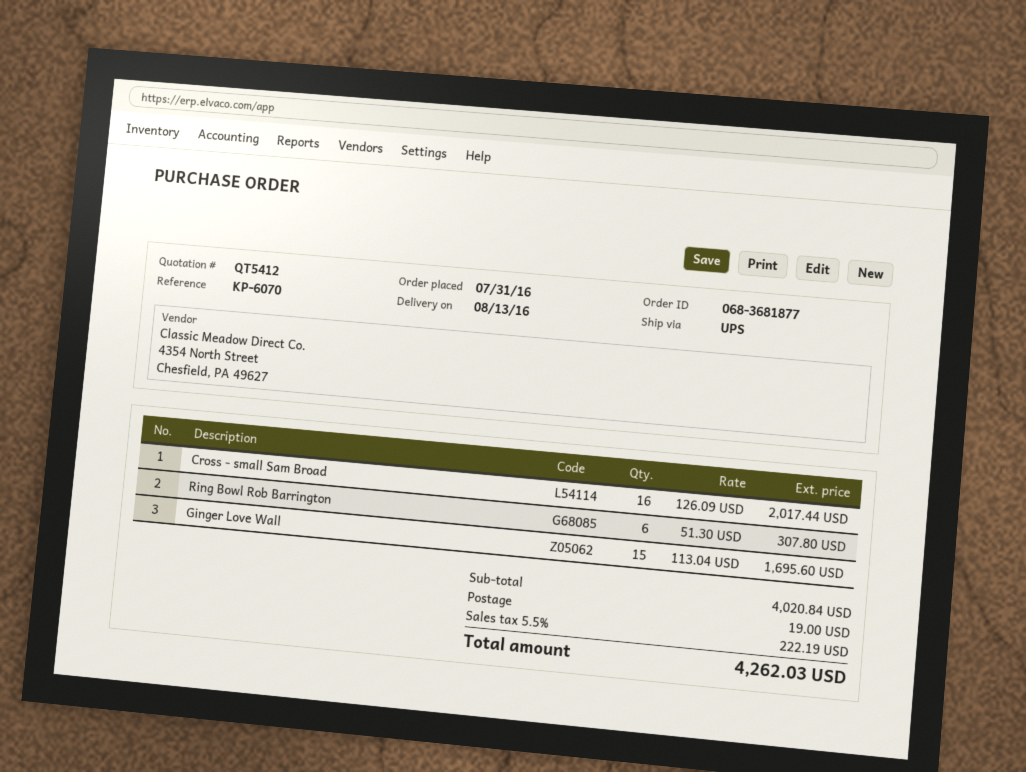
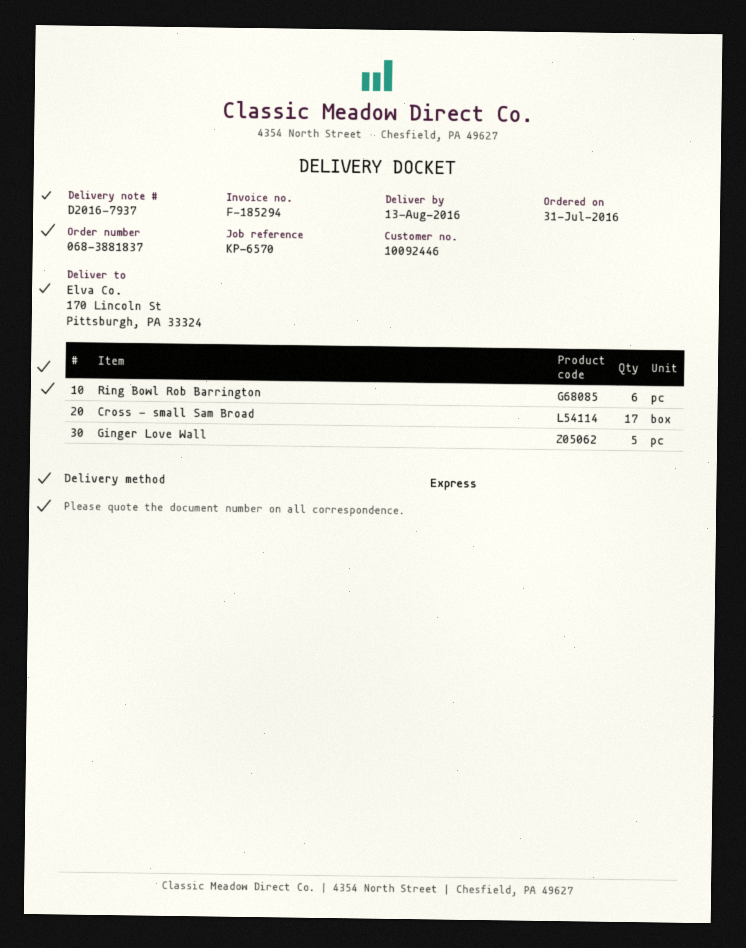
order number: 068-3681877 -> 068-3881837
reference: KP-6070 -> KP-6570
shipping method: UPS -> express
Cross - small Sam Broad: 16 -> 17
Ginger Love Wall: 15 -> 5

